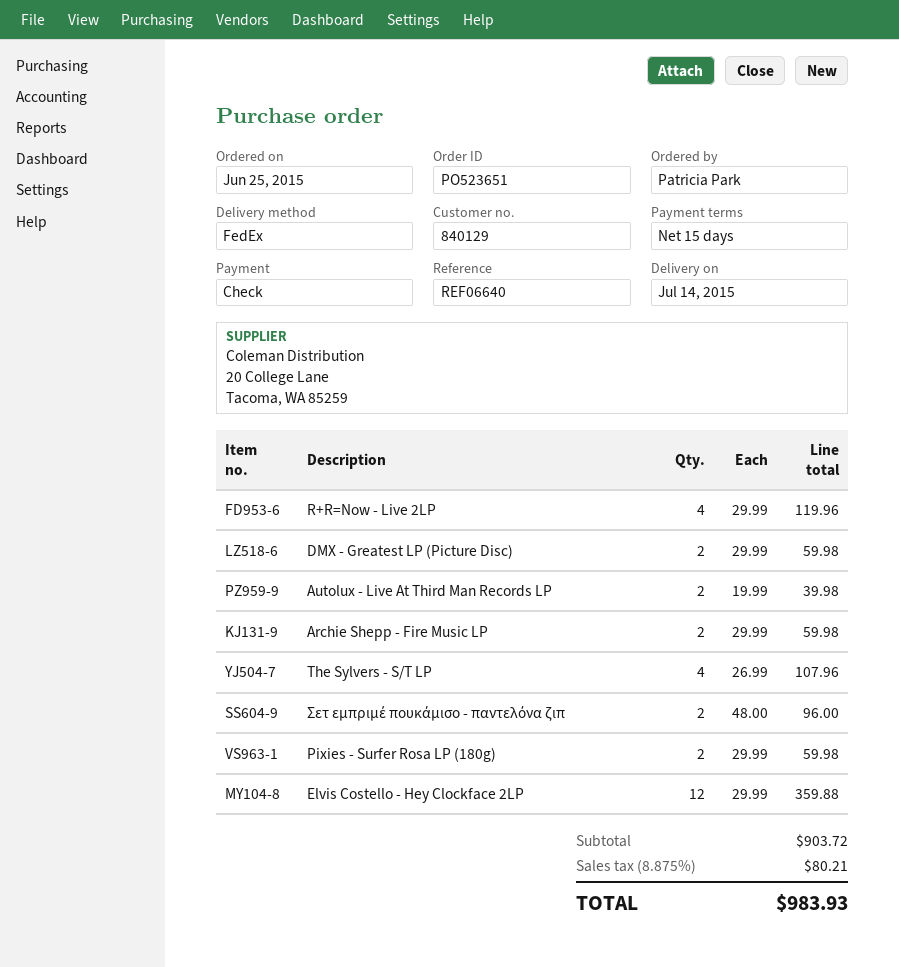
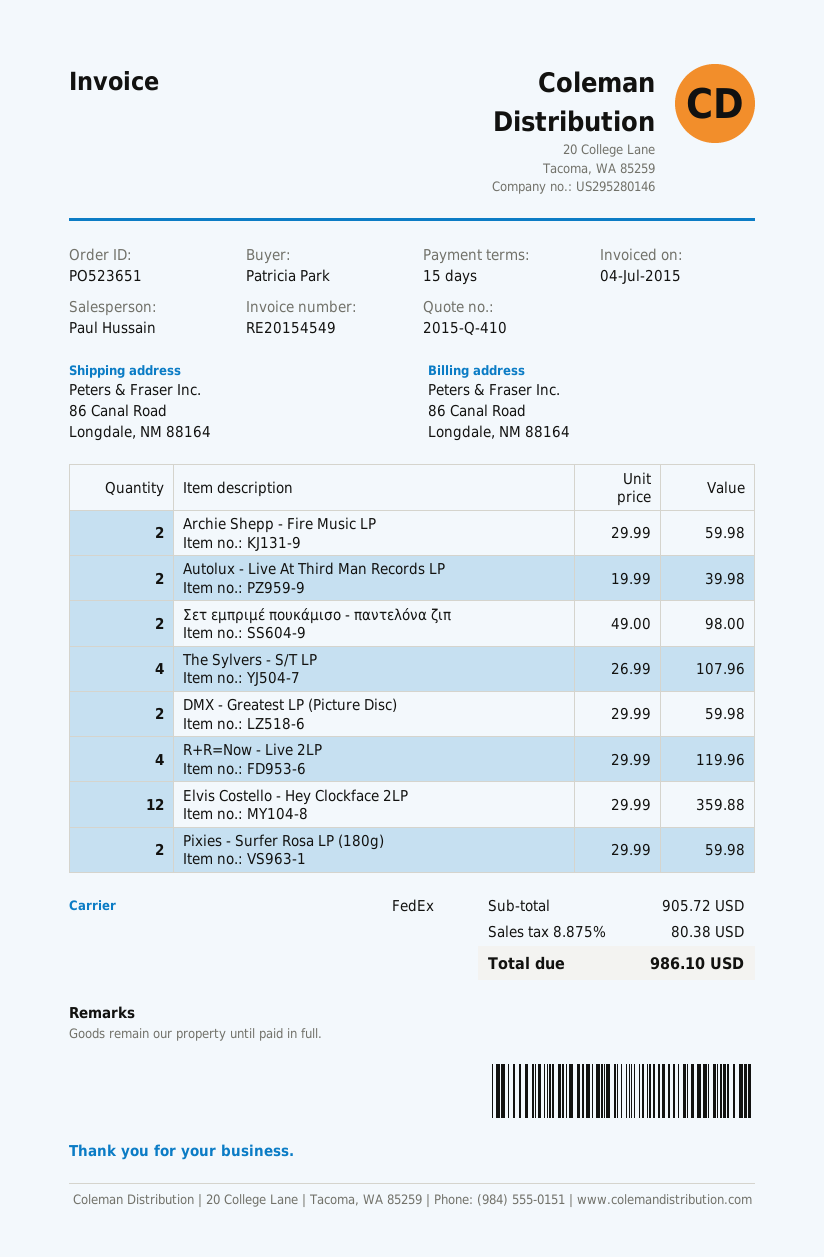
Σετ εμπριμέ πουκάμισο - παντελόνα ζιπ: 2 x 48.00 = 96.00 -> 2 x 49.00 = 98.00
subtotal: 903.72 -> 905.72
tax: 8.875% = 80.21 -> 8.875% = 80.38
total: 983.93 -> 986.10

